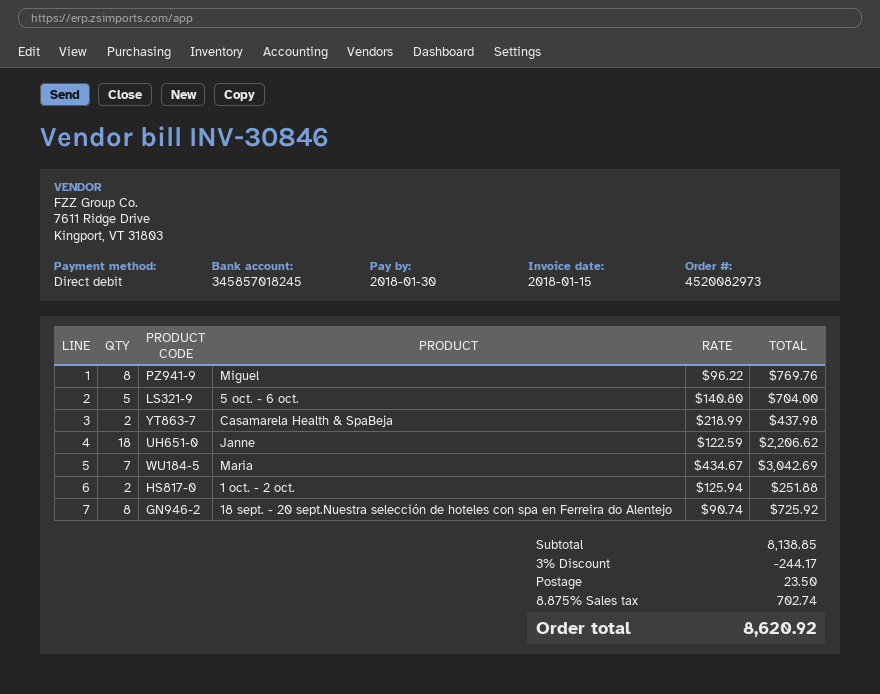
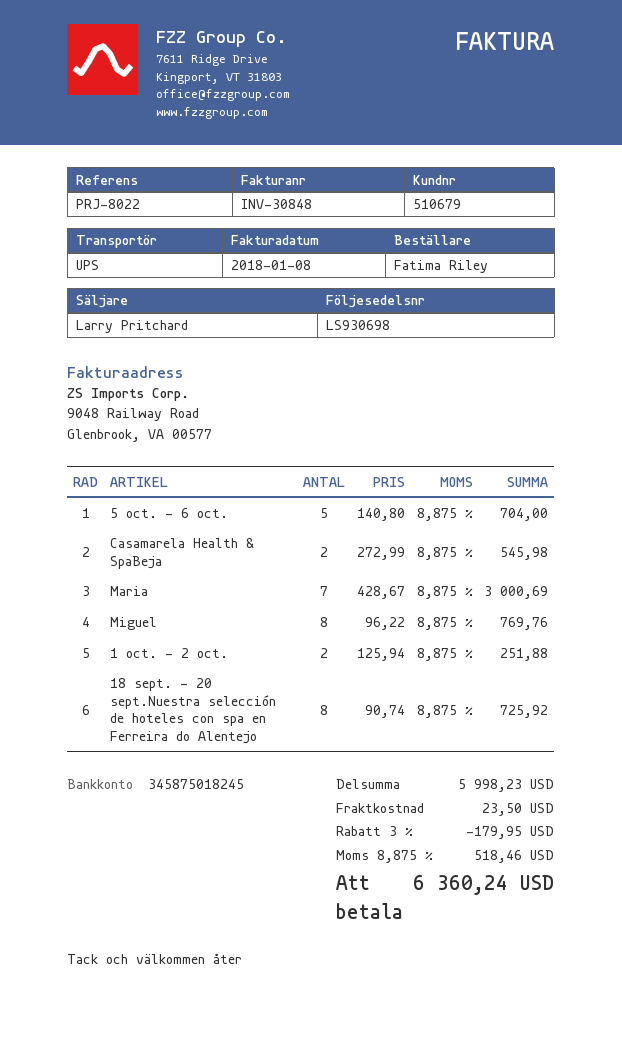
invoice number: INV-30846 -> INV-30848
invoice date: 2018-01-15 -> 2018-01-08
bank account: 345857018245 -> 345875018245
Casamarela Health & SpaBeja: 2 x 218.99 = 437.98 -> 2 x 272.99 = 545.98
Janne: 18 x 122.59 = 2206.62 -> none
Maria: 7 x 434.67 = 3042.69 -> 7 x 428.67 = 3000.69
subtotal: 8138.85 -> 5998.23
discount: 3% = 244.17 -> 3% = 179.95
tax: 8.875% = 702.74 -> 8.875% = 518.46
total: 8620.92 -> 6360.24

